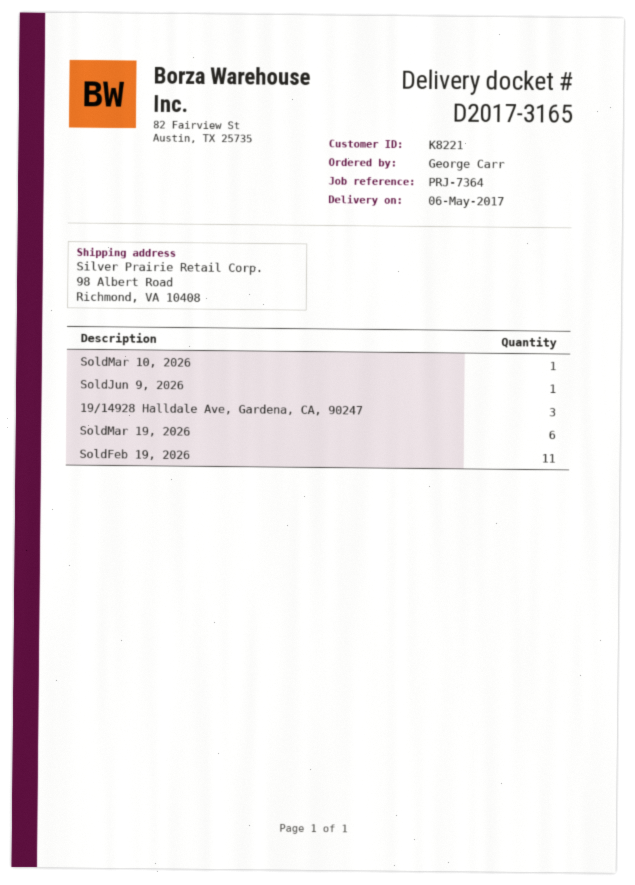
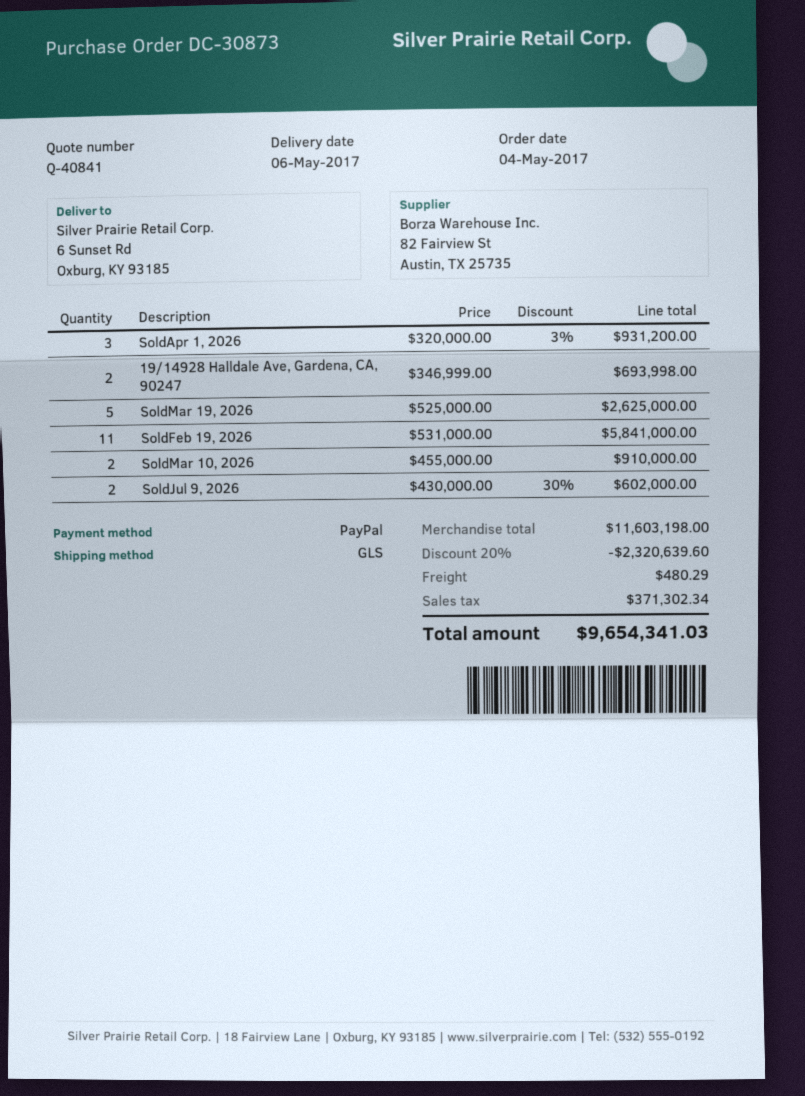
ship to: 98 Albert Road, Richmond, VA 10408 -> 6 Sunset Rd, Oxburg, KY 93185
SoldMar 10, 2026: 1 -> 2
SoldJun 9, 2026: 1 -> none
19/14928 Halldale Ave, Gardena, CA, 90247: 3 -> 2
SoldMar 19, 2026: 6 -> 5
SoldApr 1, 2026: none -> 3
SoldJul 9, 2026: none -> 2

